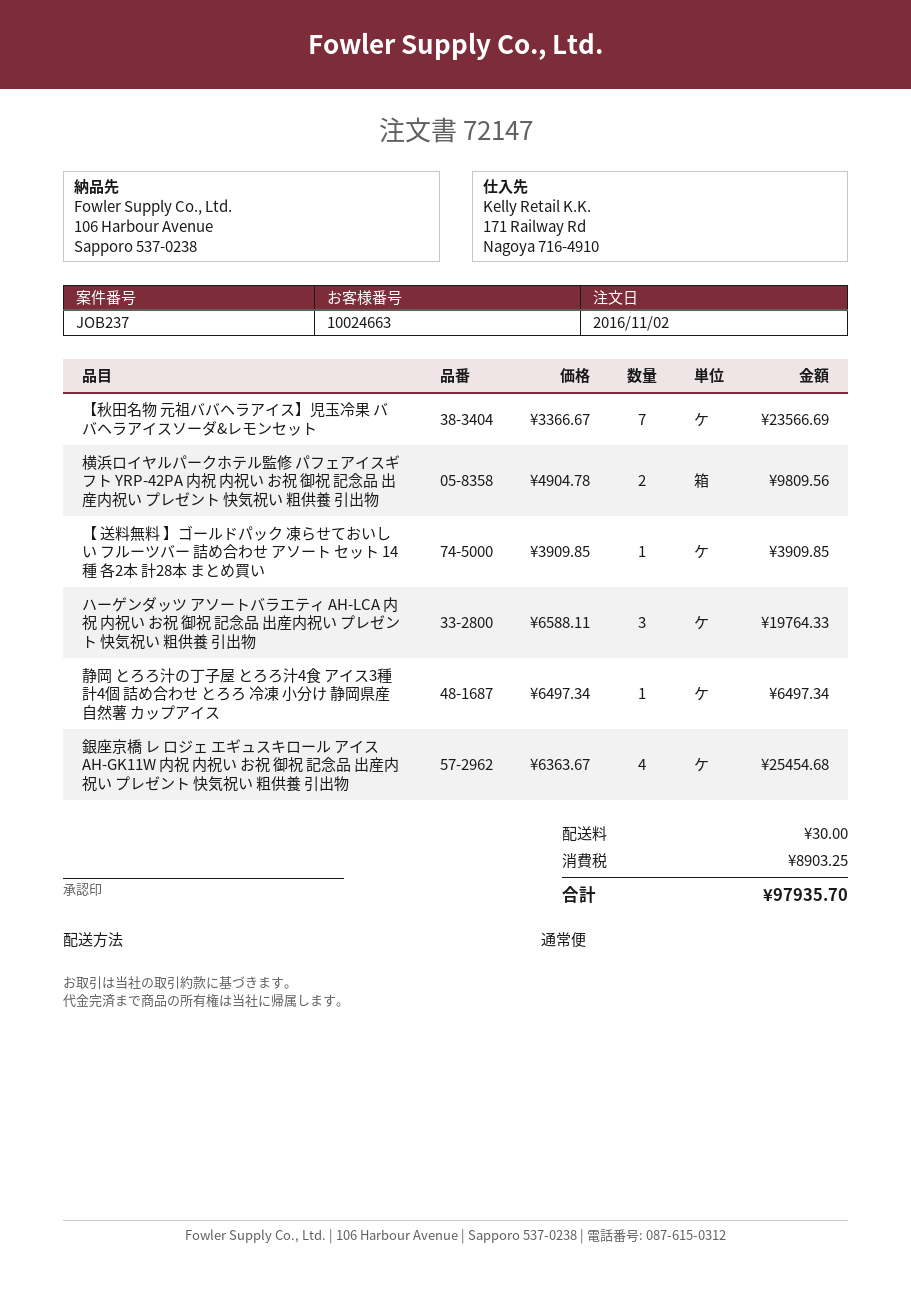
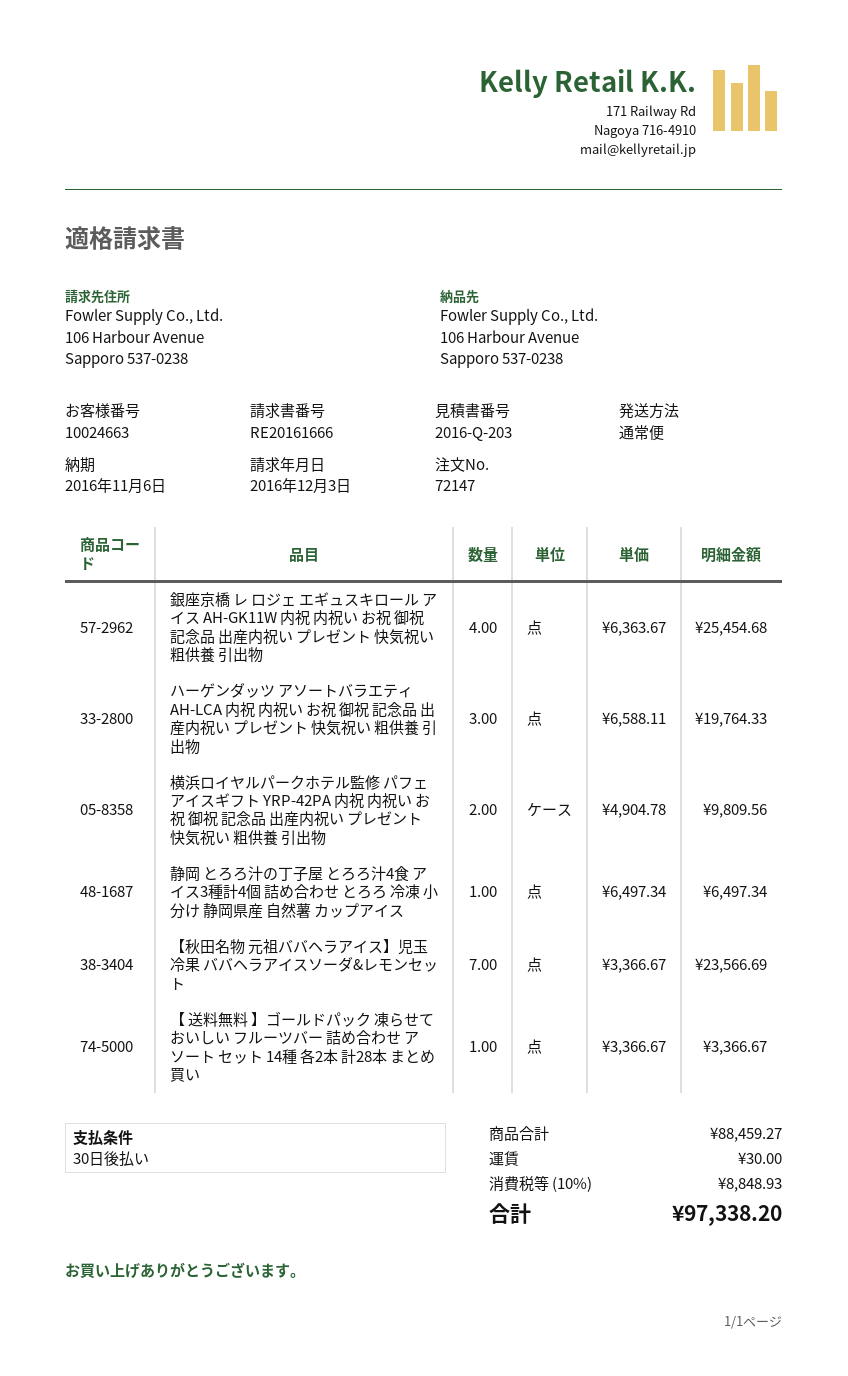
【 送料無料 】ゴールドパック 凍らせておいしい フルーツバー 詰め合わせ アソート セット 14種 各2本 計28本 まとめ買い: 1 x 3909.85 = 3909.85 -> 1 x 3366.67 = 3366.67
tax: 8903.25 -> 8848.93
total: 97935.70 -> 97338.20

